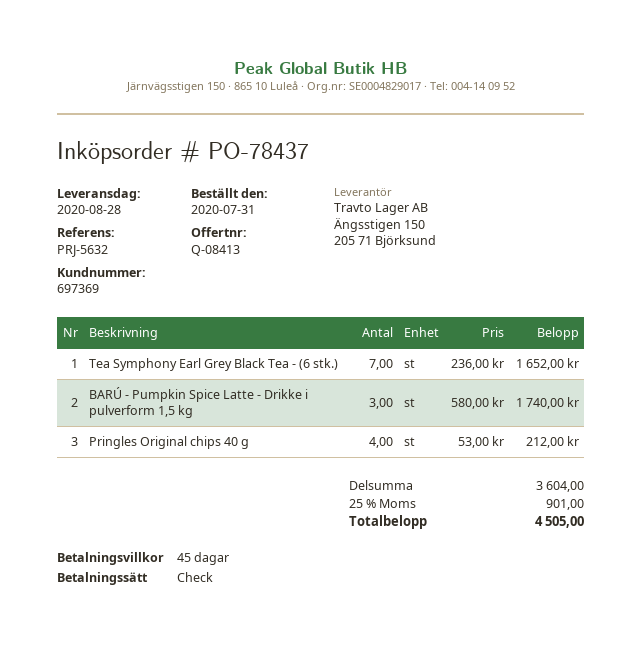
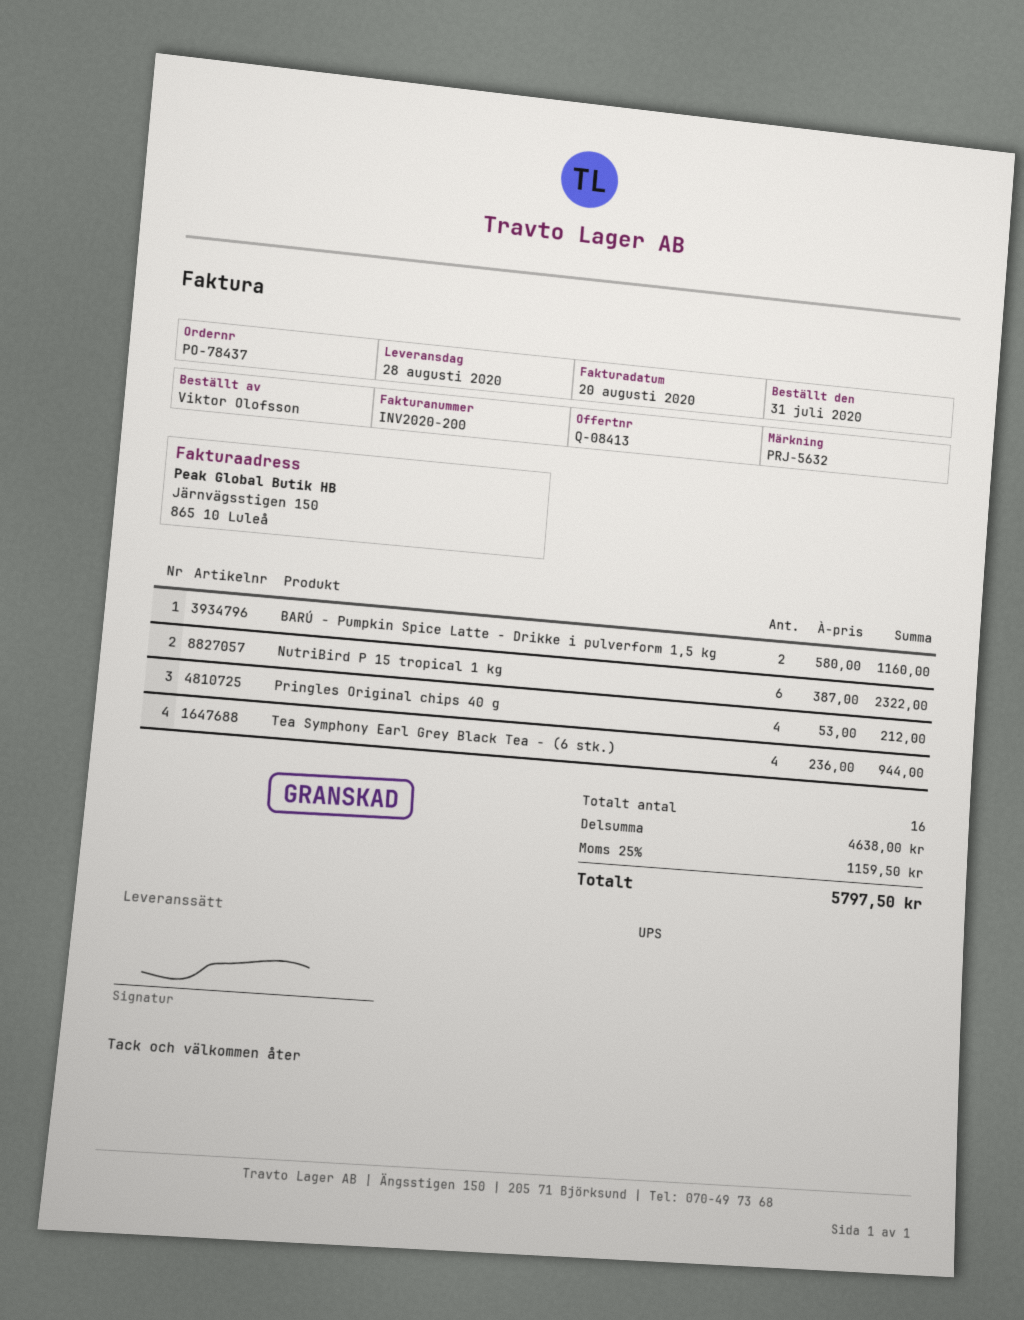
Tea Symphony Earl Grey Black Tea - (6 stk.): 7 x 236.00 = 1652.00 -> 4 x 236.00 = 944.00
BARÚ - Pumpkin Spice Latte - Drikke i pulverform 1,5 kg: 3 x 580.00 = 1740.00 -> 2 x 580.00 = 1160.00
NutriBird P 15 tropical 1 kg: none -> 6 x 387.00 = 2322.00
subtotal: 3604.00 -> 4638.00
tax: 25% = 901.00 -> 25% = 1159.50
total: 4505.00 -> 5797.50

